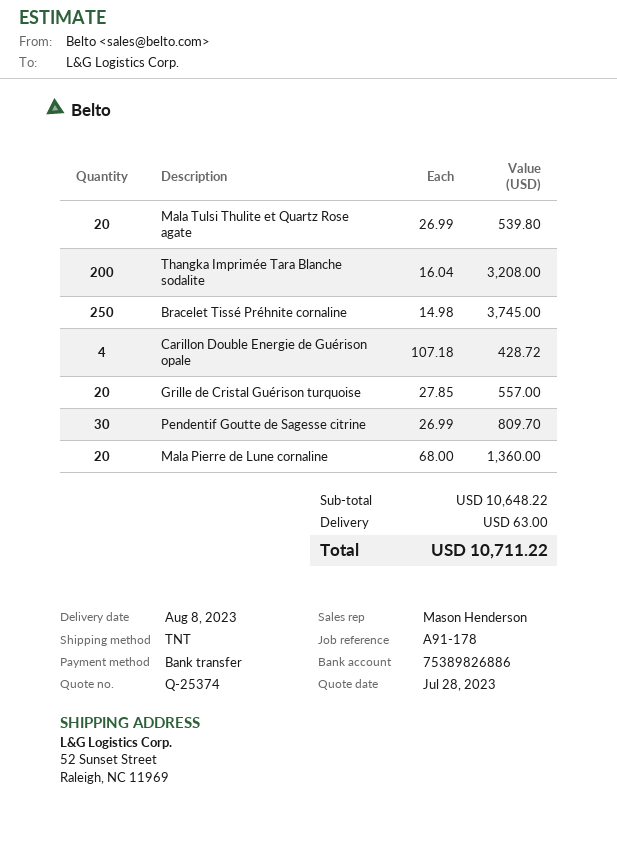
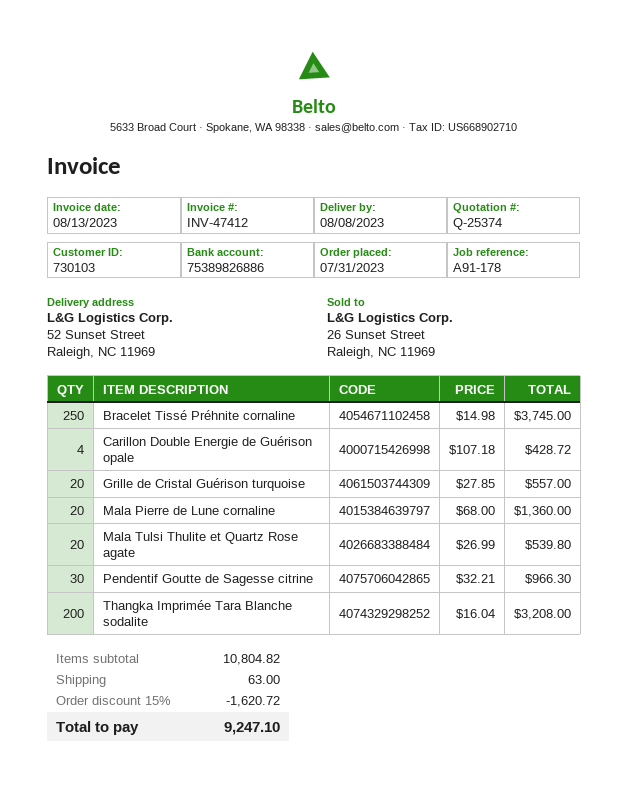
Pendentif Goutte de Sagesse citrine: 30 x 26.99 = 809.70 -> 30 x 32.21 = 966.30
subtotal: 10648.22 -> 10804.82
discount: none -> 15% = 1620.72
total: 10711.22 -> 9247.10

